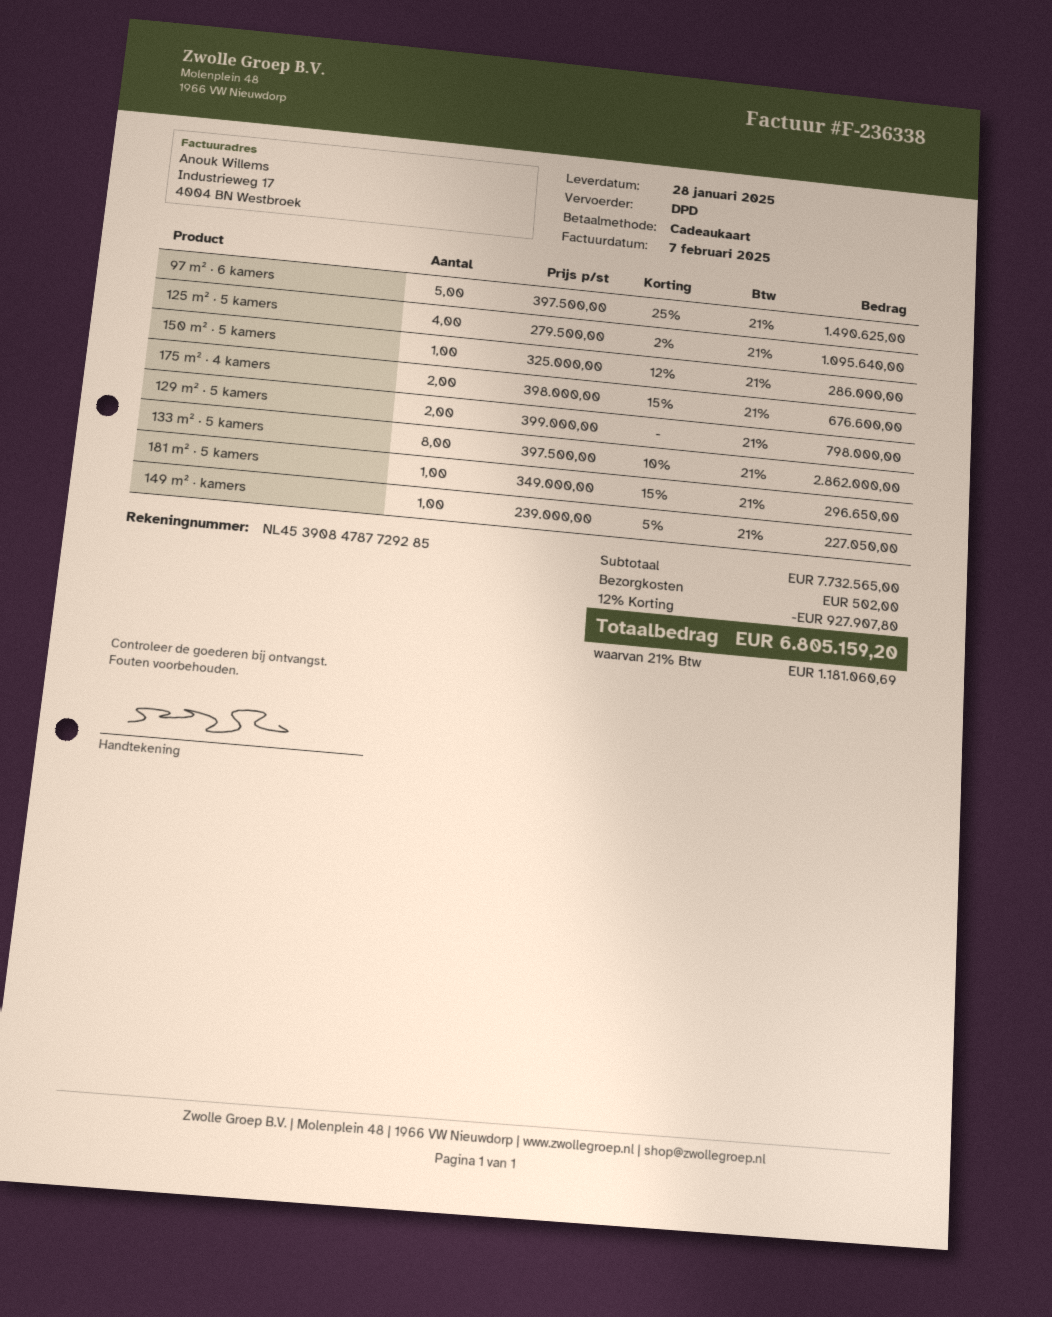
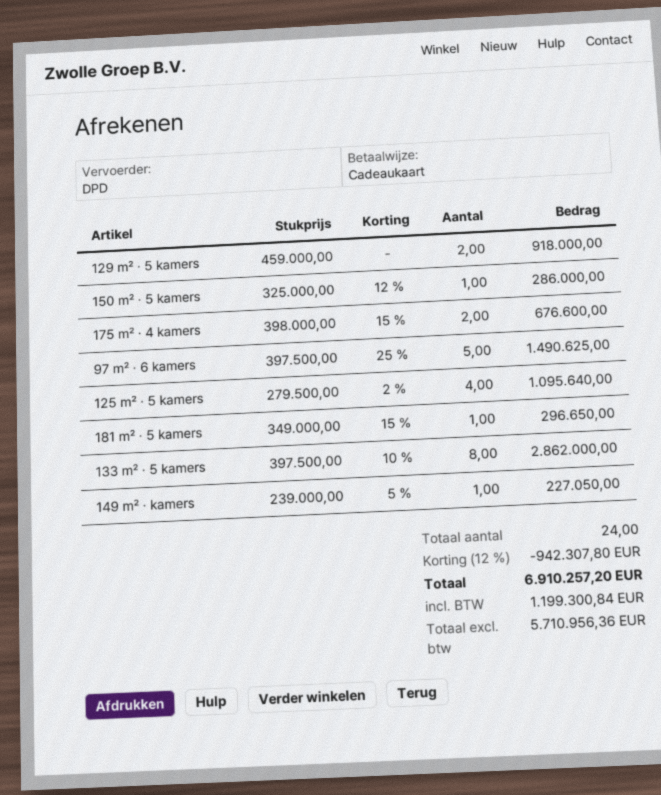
129 m² · 5 kamers: 2 x 399000.00 = 798000.00 -> 2 x 459000.00 = 918000.00
discount: 12% = 927907.80 -> 12% = 942307.80
shipping: 502.00 -> none
tax: 1181060.69 -> 1199300.84
total: 6805159.20 -> 6910257.20

